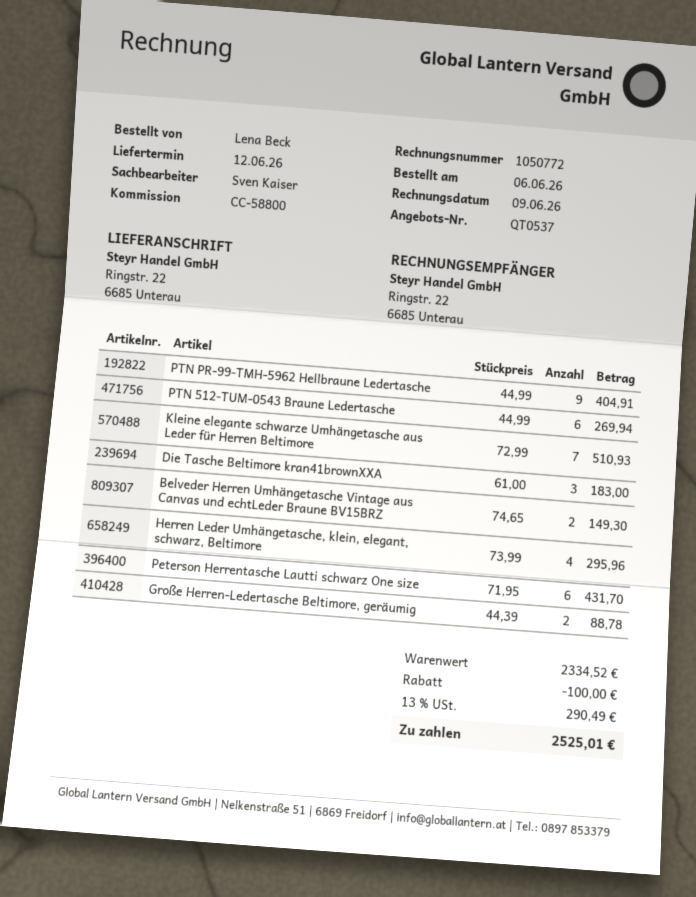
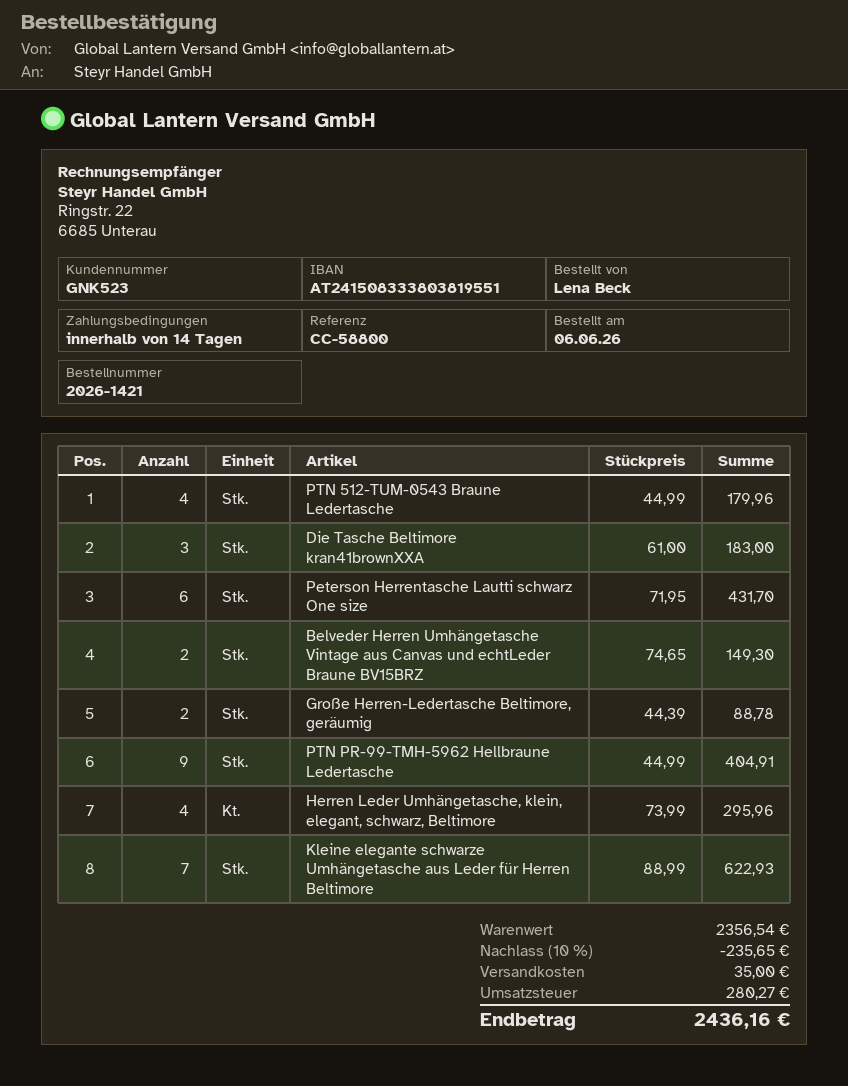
PTN 512-TUM-0543 Braune Ledertasche: 6 x 44.99 = 269.94 -> 4 x 44.99 = 179.96
Kleine elegante schwarze Umhängetasche aus Leder für Herren Beltimore: 7 x 72.99 = 510.93 -> 7 x 88.99 = 622.93
subtotal: 2334.52 -> 2356.54
discount: 100.00 -> 235.65
shipping: none -> 35.00
tax: 290.49 -> 280.27
total: 2525.01 -> 2436.16

